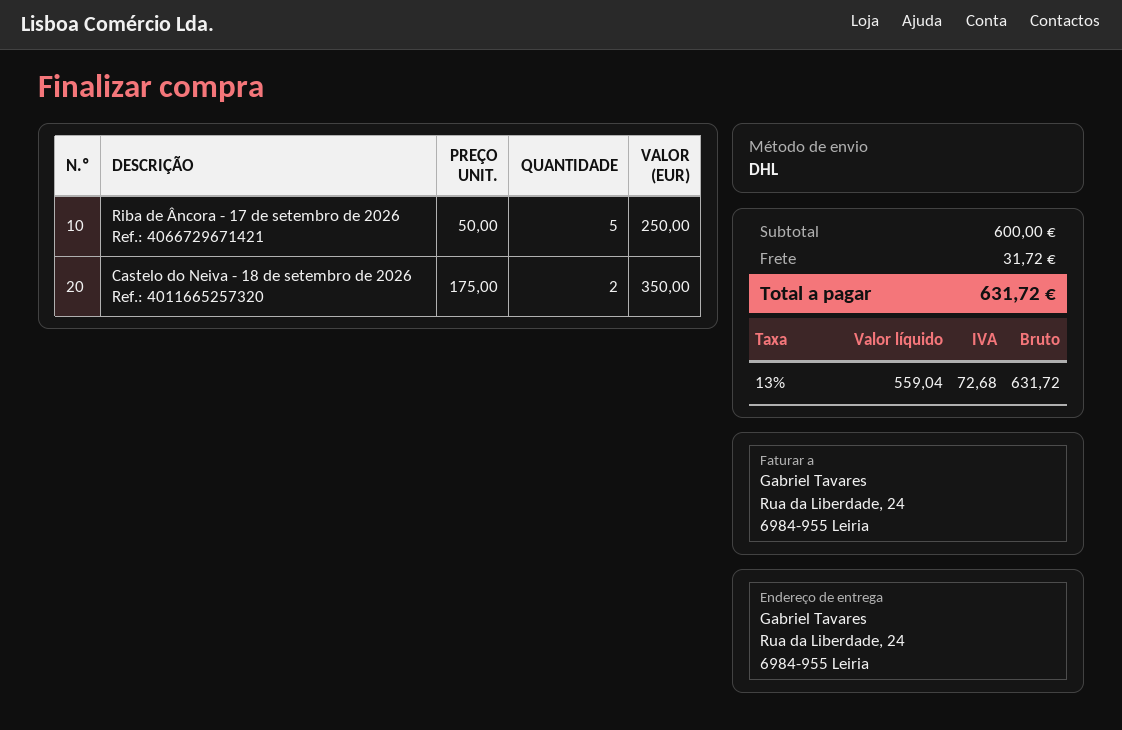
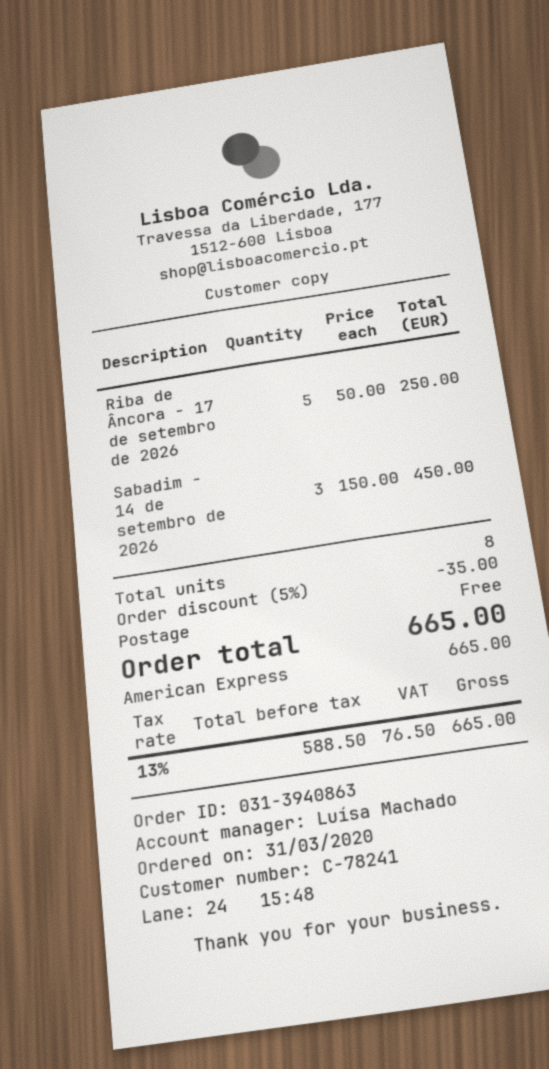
Castelo do Neiva - 18 de setembro de 2026: 2 x 175.00 = 350.00 -> none
Sabadim - 14 de setembro de 2026: none -> 3 x 150.00 = 450.00
discount: none -> 5% = 35.00
shipping: 31.72 -> 0.00
net: 559.04 -> 588.50
tax: 13% = 72.68 -> 13% = 76.50
total: 631.72 -> 665.00

